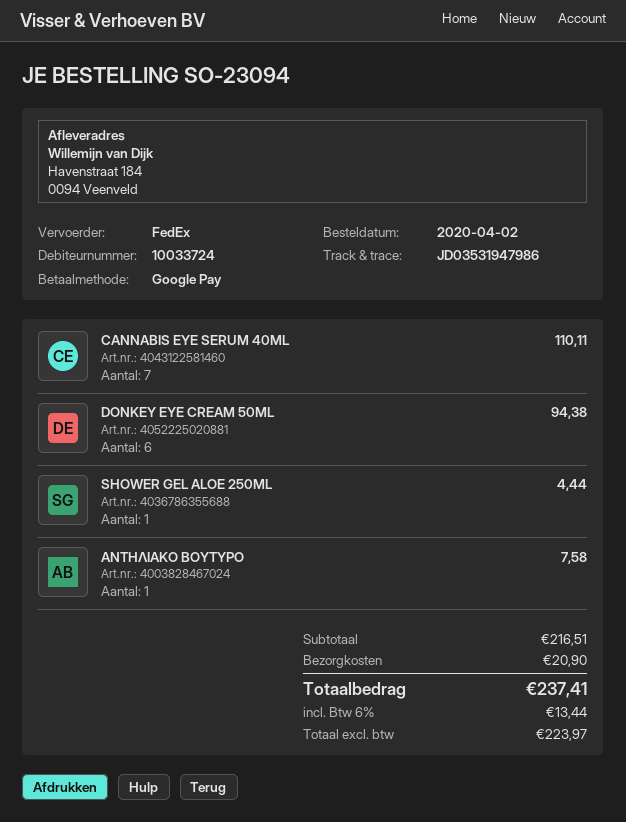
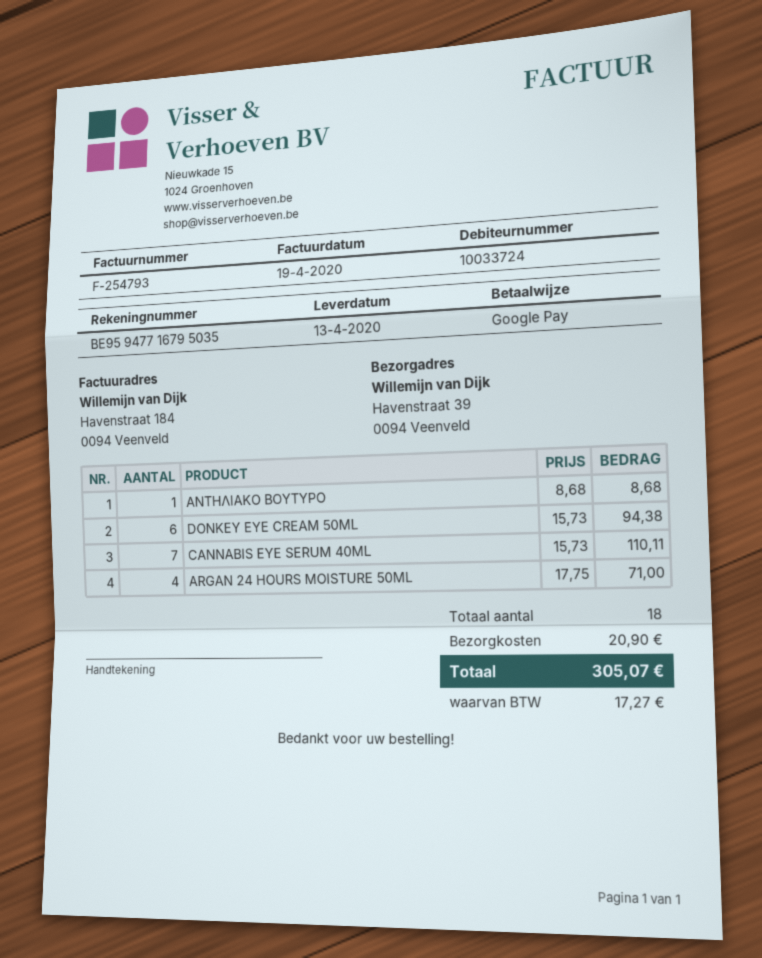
ship to: Havenstraat 184, 0094 Veenveld -> Havenstraat 39, 0094 Veenveld
SHOWER GEL ALOE 250ML: 1 for 4.44 -> none
ΑΝΤHΛΙΑΚΟ ΒΟΥΤΥΡΟ: 1 for 7.58 -> 1 for 8.68
ARGAN 24 HOURS MOISTURE 50ML: none -> 4 for 71.00
tax: 13.44 -> 17.27
total: 237.41 -> 305.07

